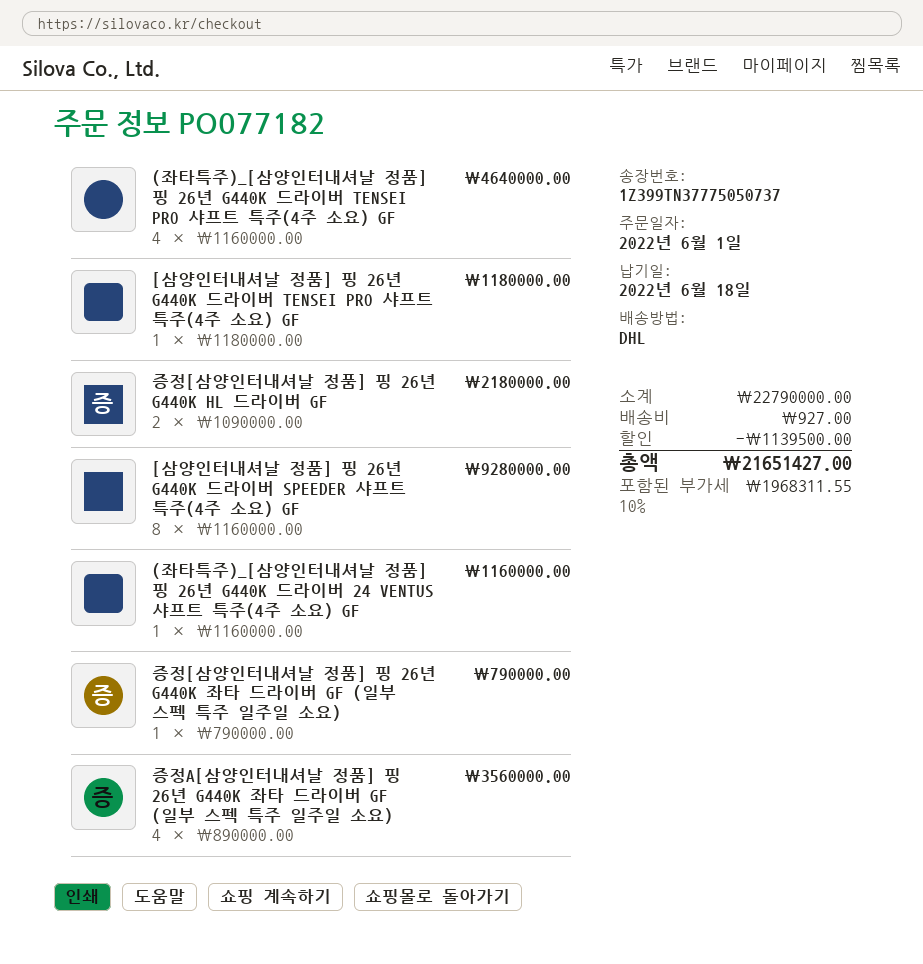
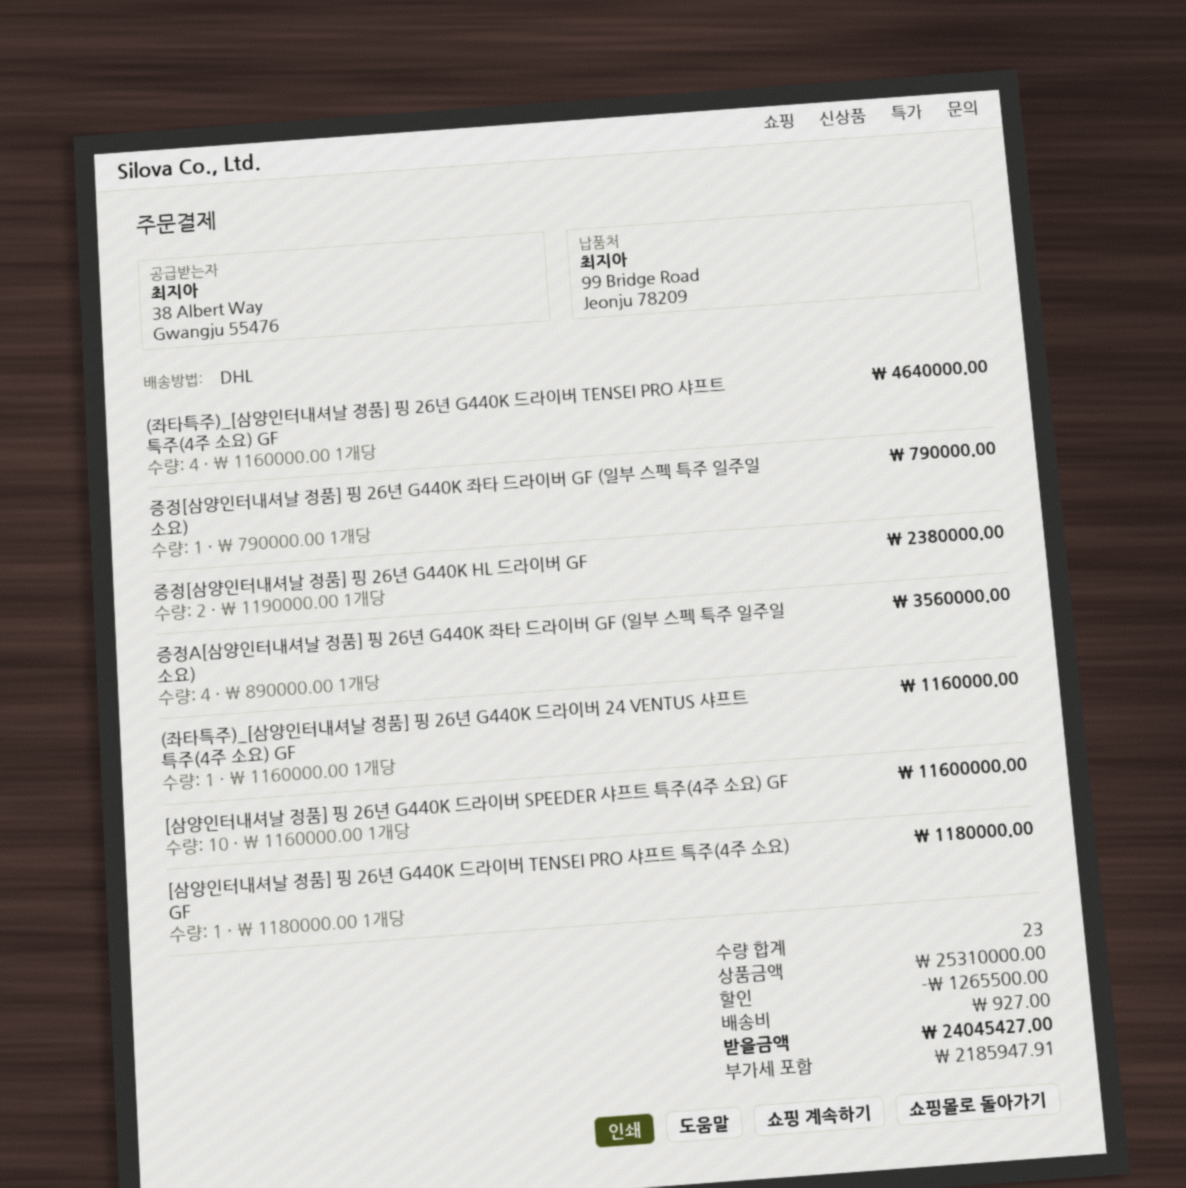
증정[삼양인터내셔날 정품] 핑 26년 G440K HL 드라이버 GF: 2 x 1090000.00 = 2180000.00 -> 2 x 1190000.00 = 2380000.00
[삼양인터내셔날 정품] 핑 26년 G440K 드라이버 SPEEDER 샤프트 특주(4주 소요) GF: 8 x 1160000.00 = 9280000.00 -> 10 x 1160000.00 = 11600000.00
subtotal: 22790000.00 -> 25310000.00
discount: 1139500.00 -> 1265500.00
tax: 1968311.55 -> 2185947.91
total: 21651427.00 -> 24045427.00

